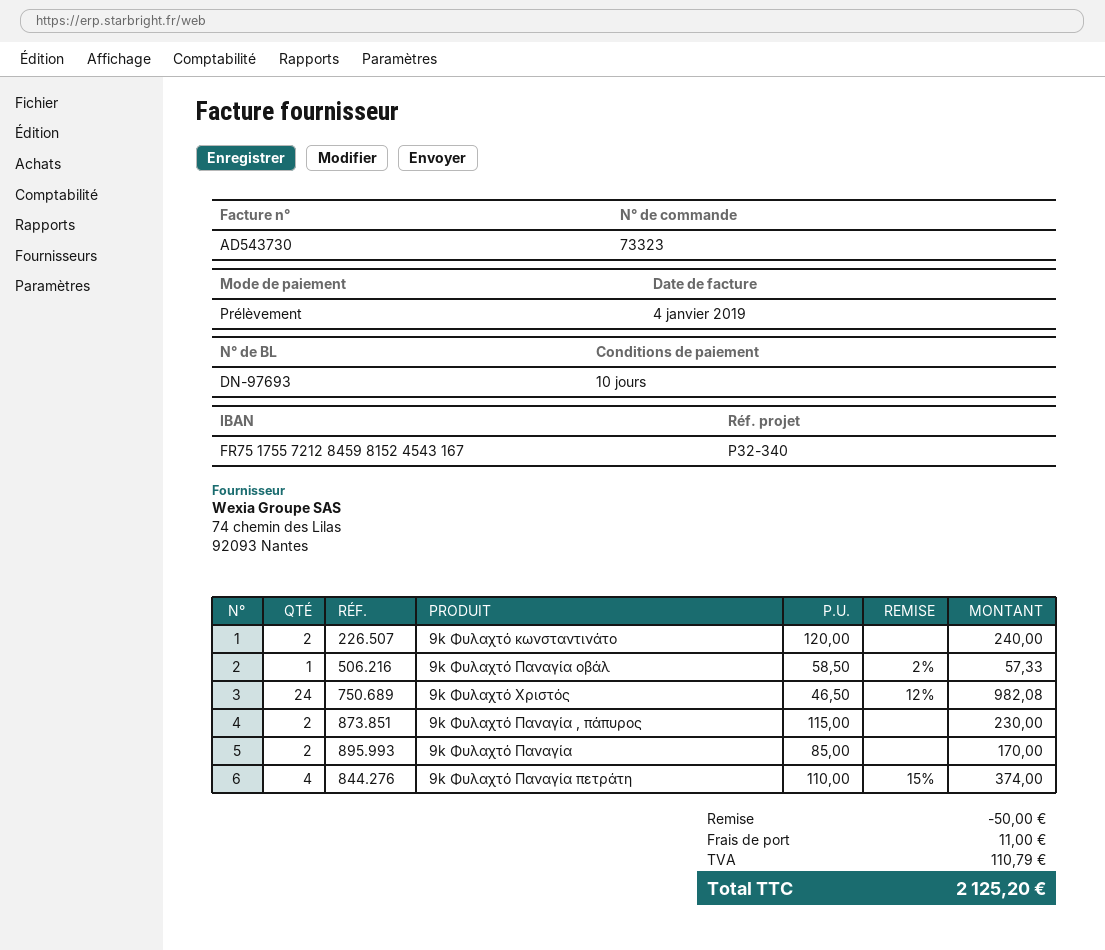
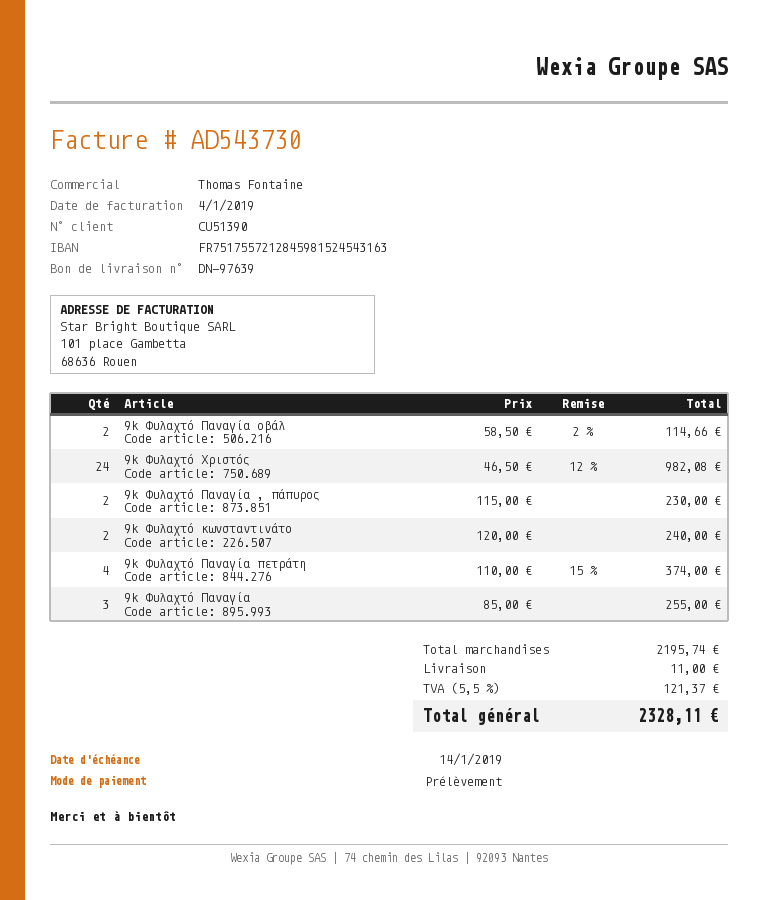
delivery note number: DN-97693 -> DN-97639
bank account: FR7517557212845981524543167 -> FR7517557212845981524543163
9k Φυλαχτό Παναγία οβάλ: 1 x 58.50 - 2% = 57.33 -> 2 x 58.50 - 2% = 114.66
9k Φυλαχτό Παναγία: 2 x 85.00 = 170.00 -> 3 x 85.00 = 255.00
discount: 50.00 -> none
tax: 110.79 -> 121.37
total: 2125.20 -> 2328.11

